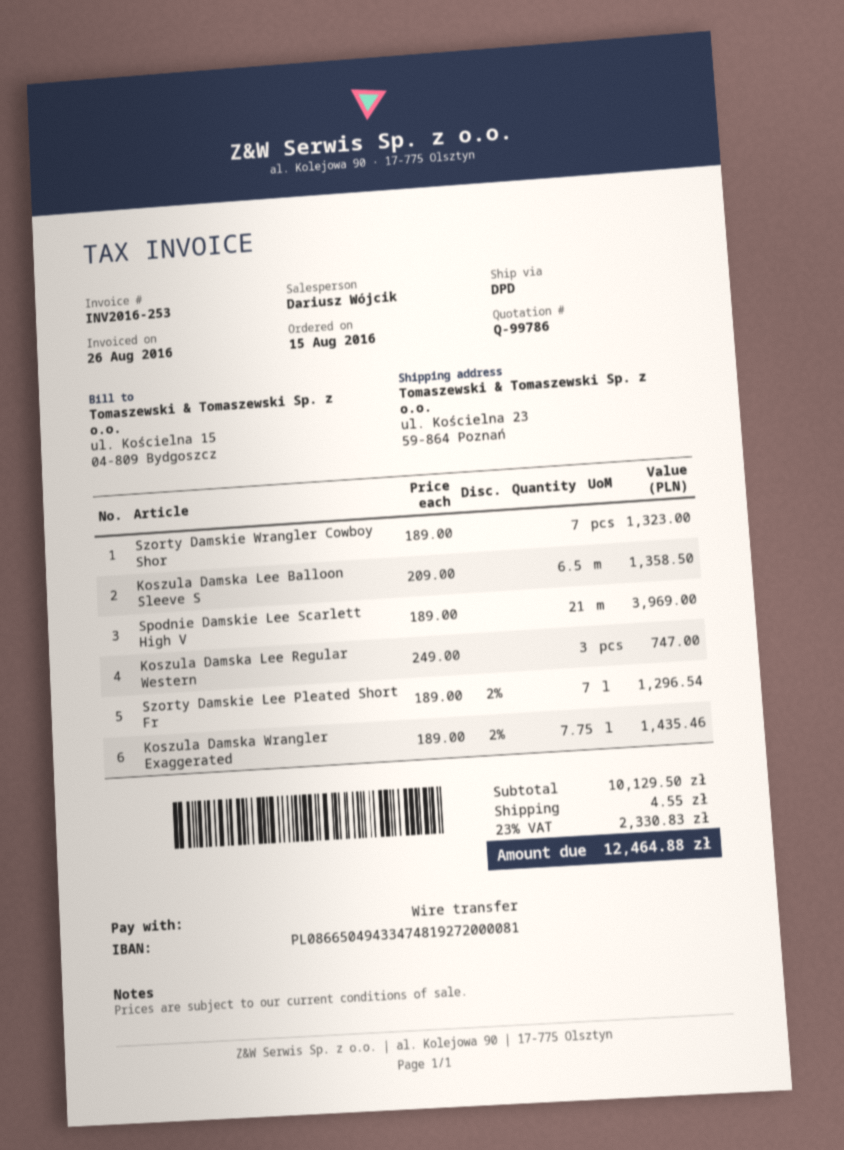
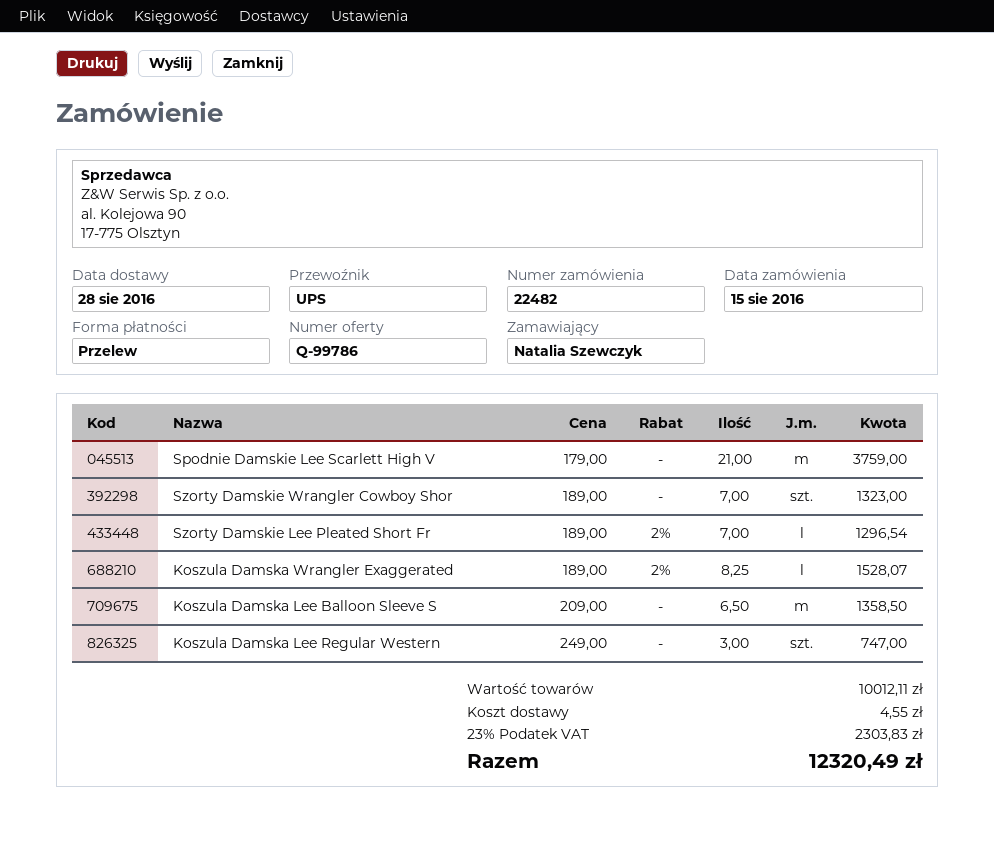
shipping method: DPD -> UPS
Spodnie Damskie Lee Scarlett High V: 21 x 189.00 = 3969.00 -> 21 x 179.00 = 3759.00
Koszula Damska Wrangler Exaggerated: 7.75 x 189.00 - 2% = 1435.46 -> 8.25 x 189.00 - 2% = 1528.07
subtotal: 10129.50 -> 10012.11
tax: 23% = 2330.83 -> 23% = 2303.83
total: 12464.88 -> 12320.49

